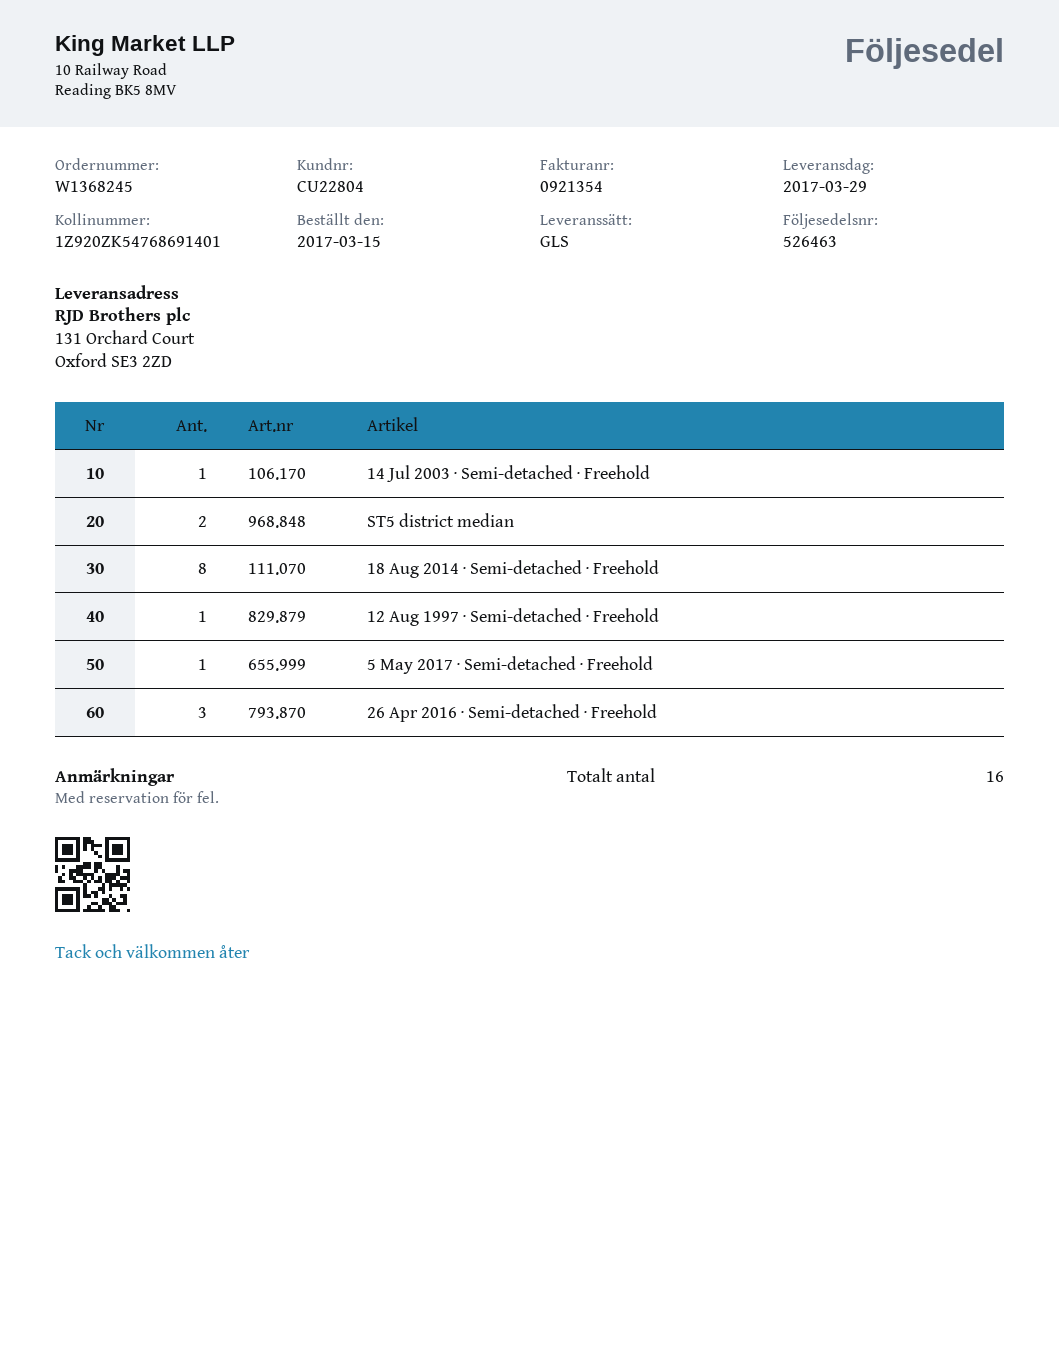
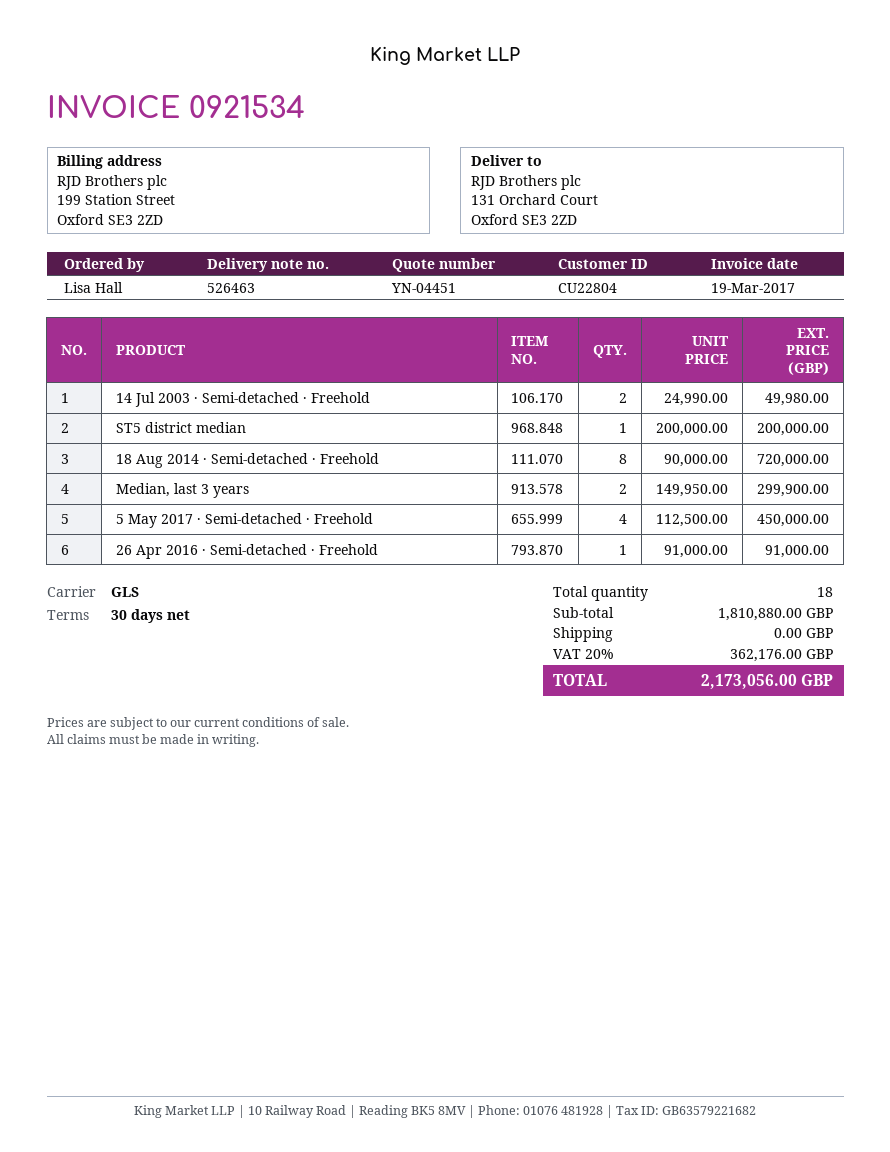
invoice number: 0921354 -> 0921534
14 Jul 2003 · Semi-detached · Freehold: 1 -> 2
ST5 district median: 2 -> 1
12 Aug 1997 · Semi-detached · Freehold: 1 -> none
5 May 2017 · Semi-detached · Freehold: 1 -> 4
26 Apr 2016 · Semi-detached · Freehold: 3 -> 1
Median, last 3 years: none -> 2
total quantity: 16 -> 18

